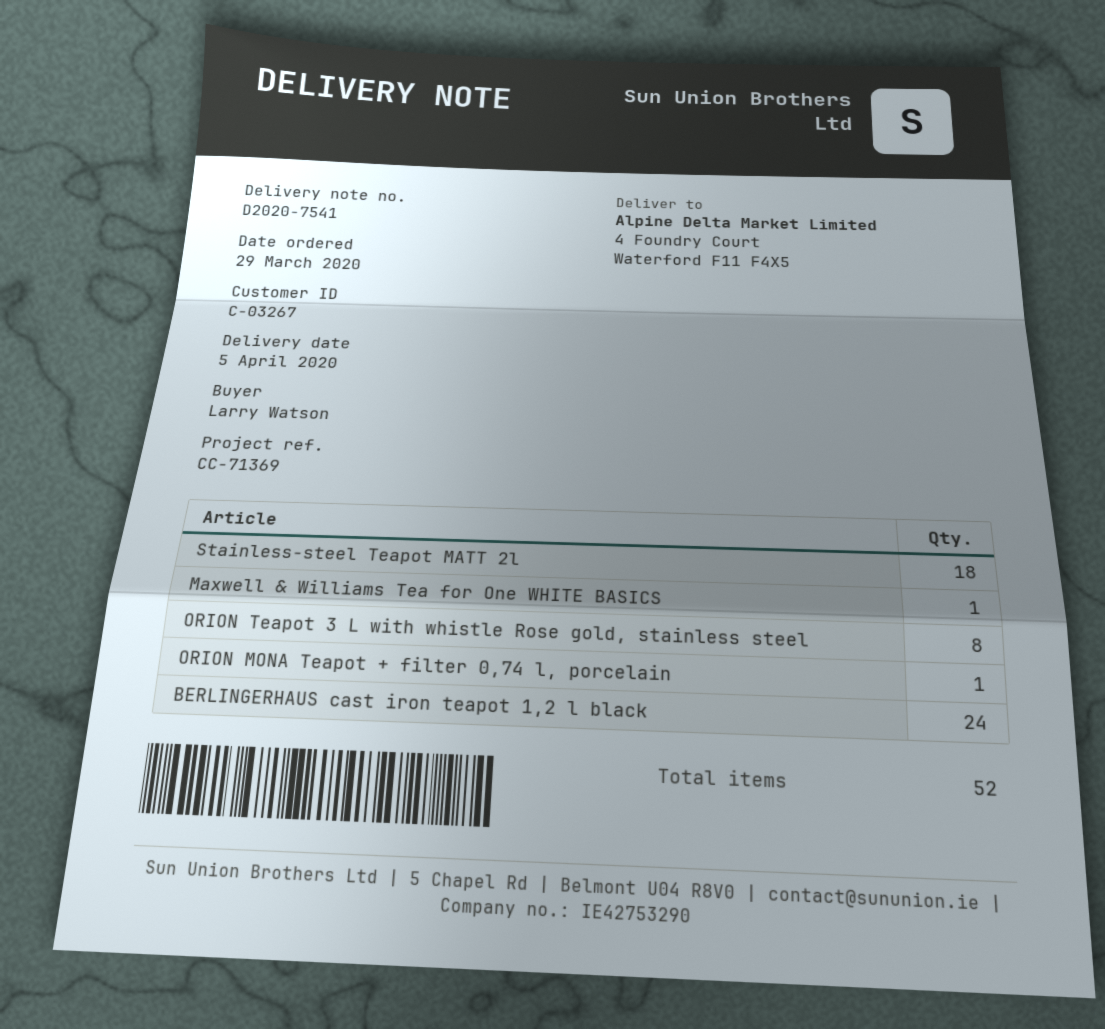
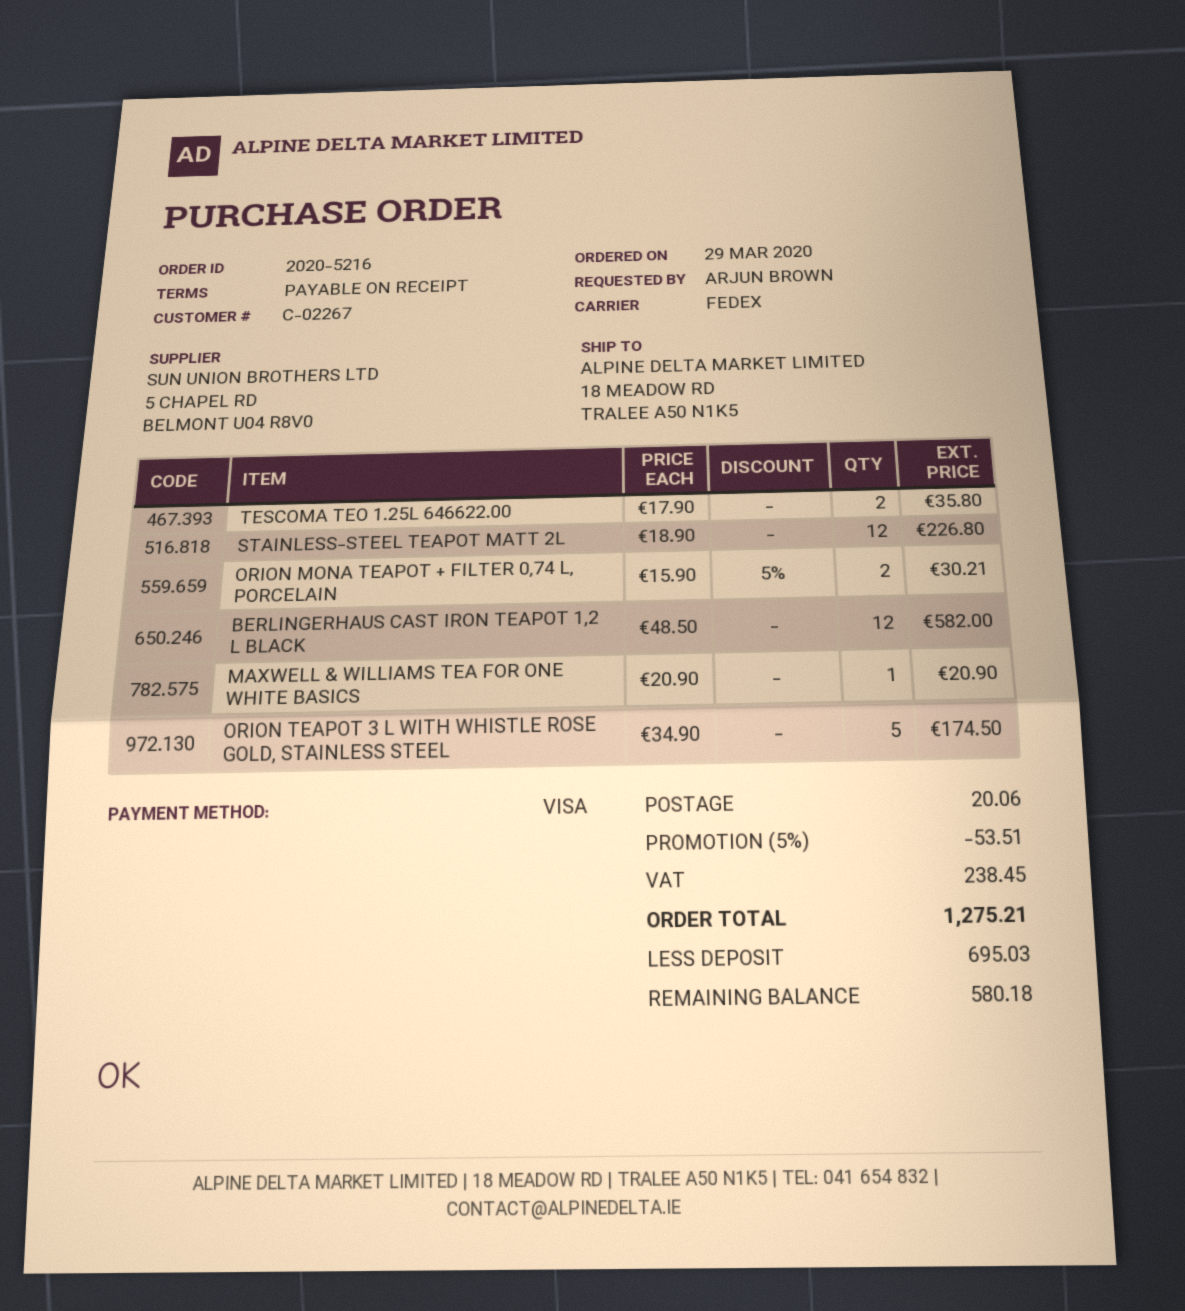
customer number: C-03267 -> C-02267
ordered by: Larry Watson -> ARJUN BROWN
ship to: 4 Foundry Court, Waterford F11 F4X5 -> 18 MEADOW RD, TRALEE A50 N1K5
Stainless-steel Teapot MATT 2l: 18 -> 12
ORION Teapot 3 L with whistle Rose gold, stainless steel: 8 -> 5
ORION MONA Teapot + filter 0,74 l, porcelain: 1 -> 2
BERLINGERHAUS cast iron teapot 1,2 l black: 24 -> 12
TESCOMA TEO 1.25L 646622.00: none -> 2

